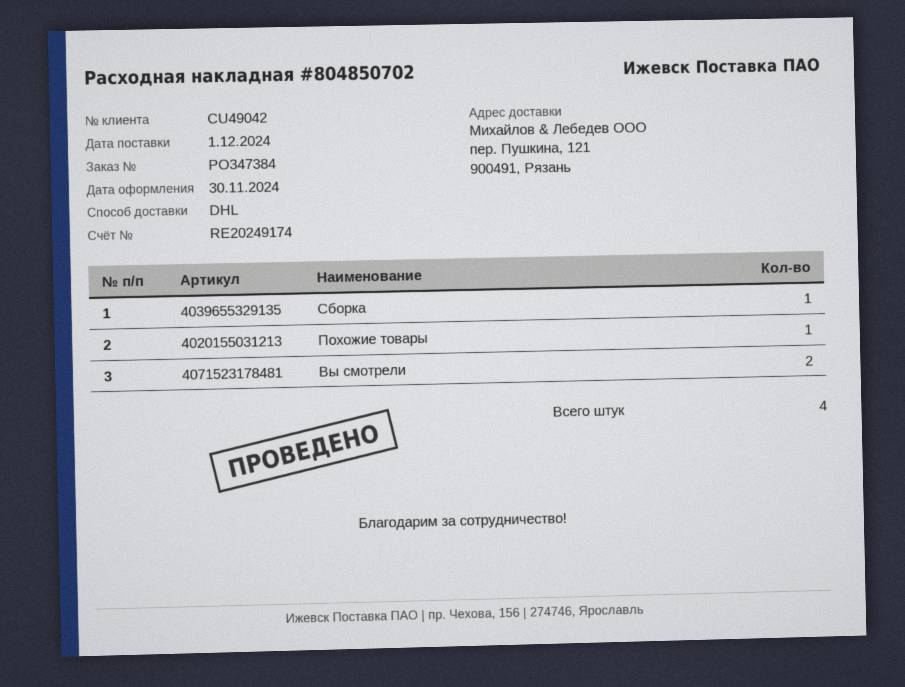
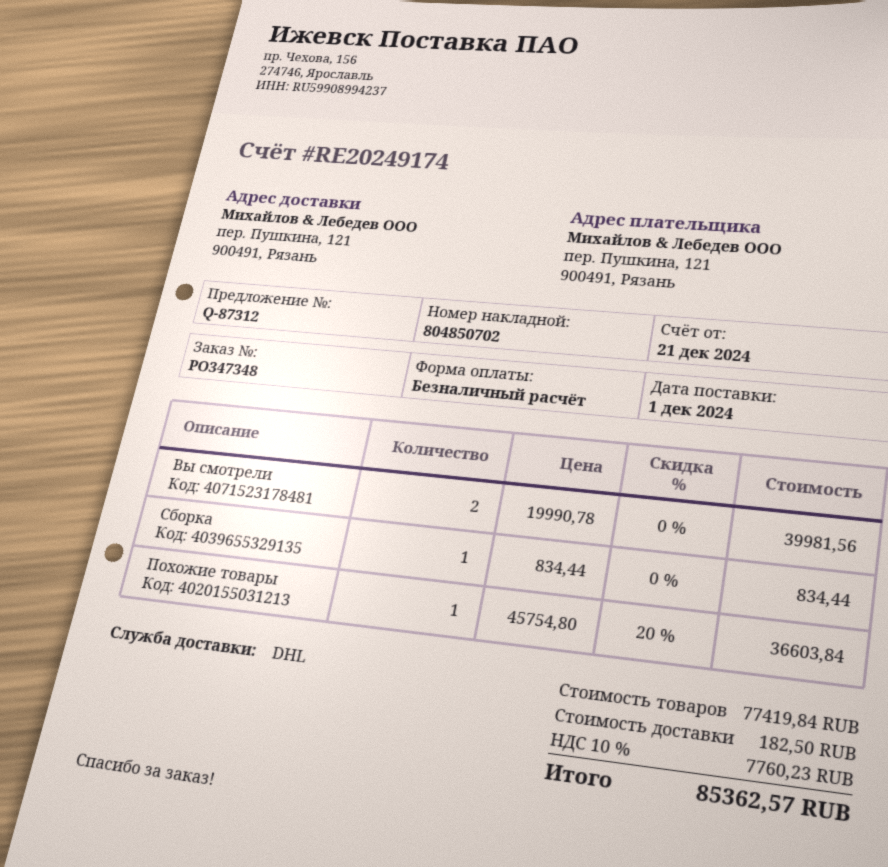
order number: PO347384 -> PO347348

